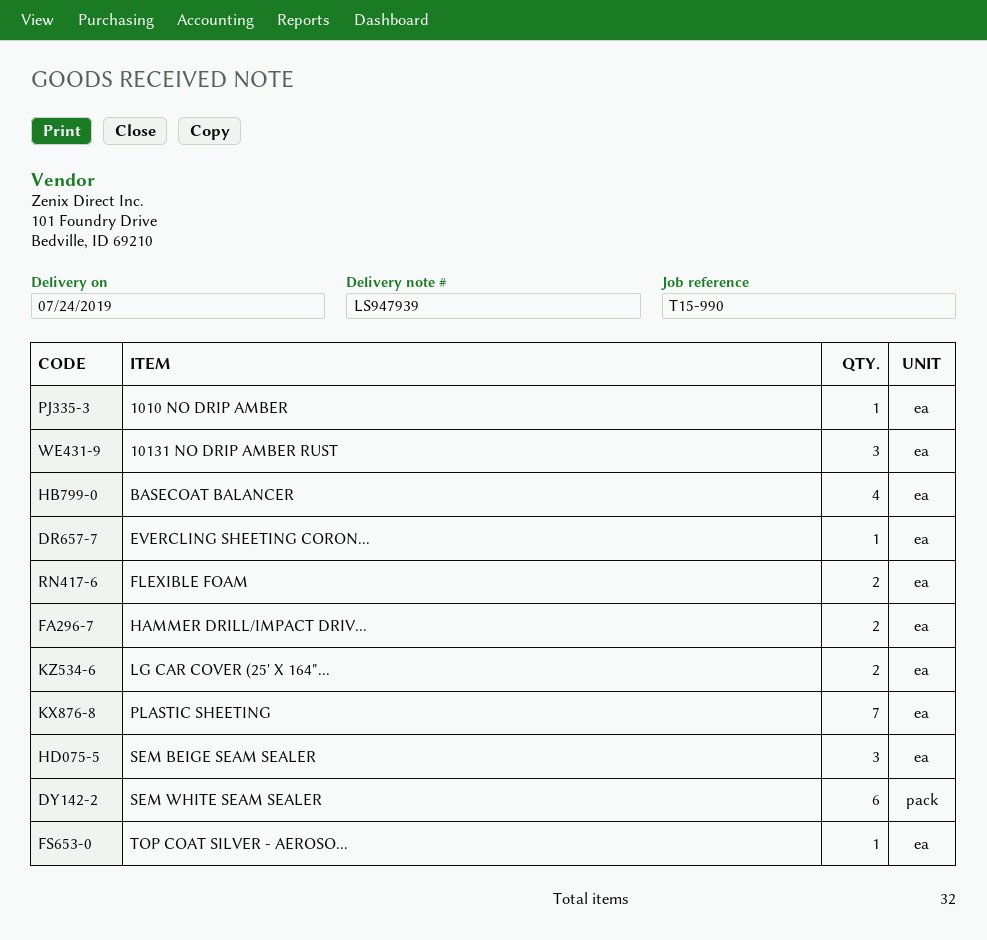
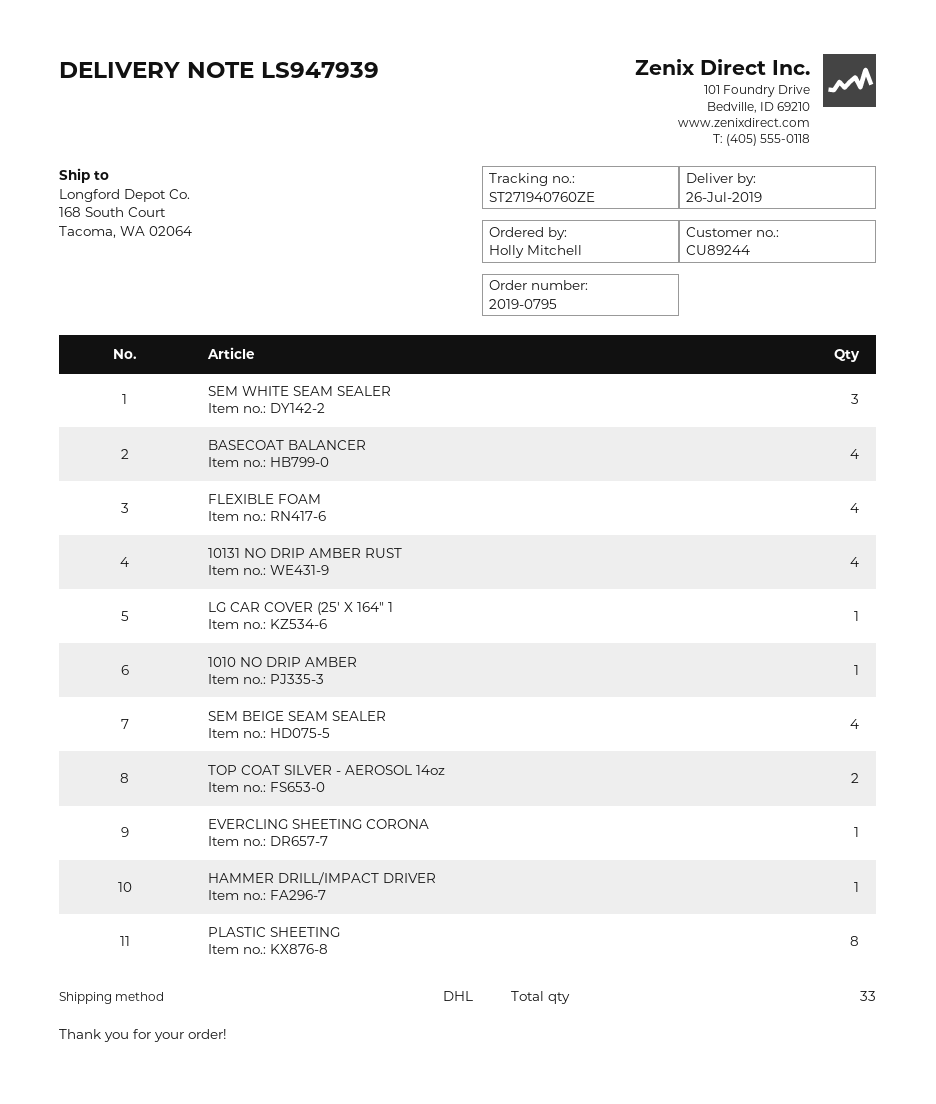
delivery date: 2019-07-24 -> 2019-07-26
10131 NO DRIP AMBER RUST: 3 -> 4
FLEXIBLE FOAM: 2 -> 4
HAMMER DRILL/IMPACT DRIV...: 2 -> 1
LG CAR COVER (25' X 164"...: 2 -> 1
PLASTIC SHEETING: 7 -> 8
SEM BEIGE SEAM SEALER: 3 -> 4
SEM WHITE SEAM SEALER: 6 -> 3
TOP COAT SILVER - AEROSO...: 1 -> 2
total quantity: 32 -> 33

